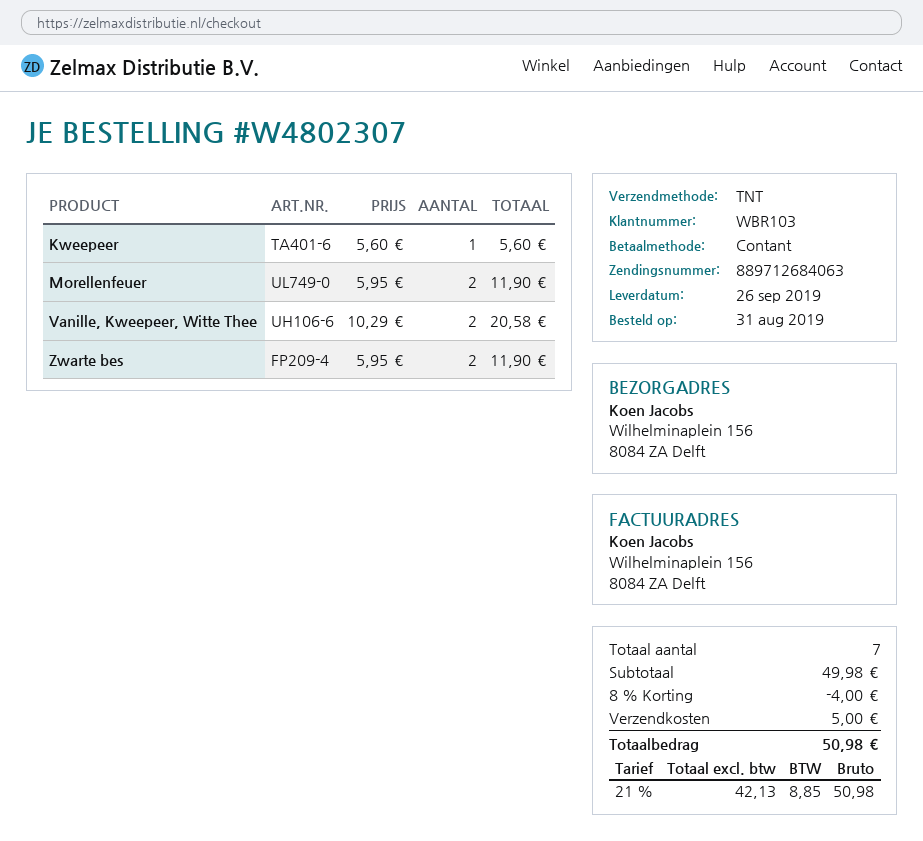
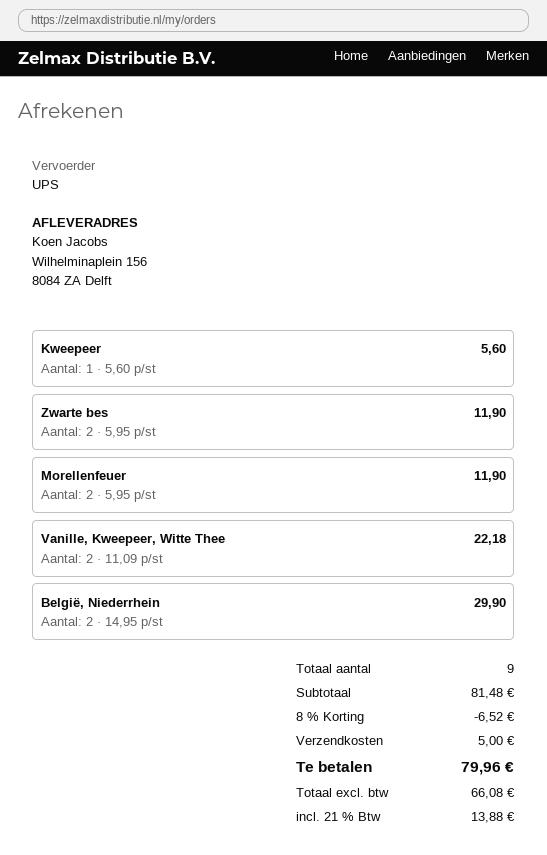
shipping method: TNT -> UPS
Vanille, Kweepeer, Witte Thee: 2 x 10.29 = 20.58 -> 2 x 11.09 = 22.18
België, Niederrhein: none -> 2 x 14.95 = 29.90
total quantity: 7 -> 9
subtotal: 49.98 -> 81.48
discount: 8% = 4.00 -> 8% = 6.52
net: 42.13 -> 66.08
tax: 21% = 8.85 -> 21% = 13.88
total: 50.98 -> 79.96

